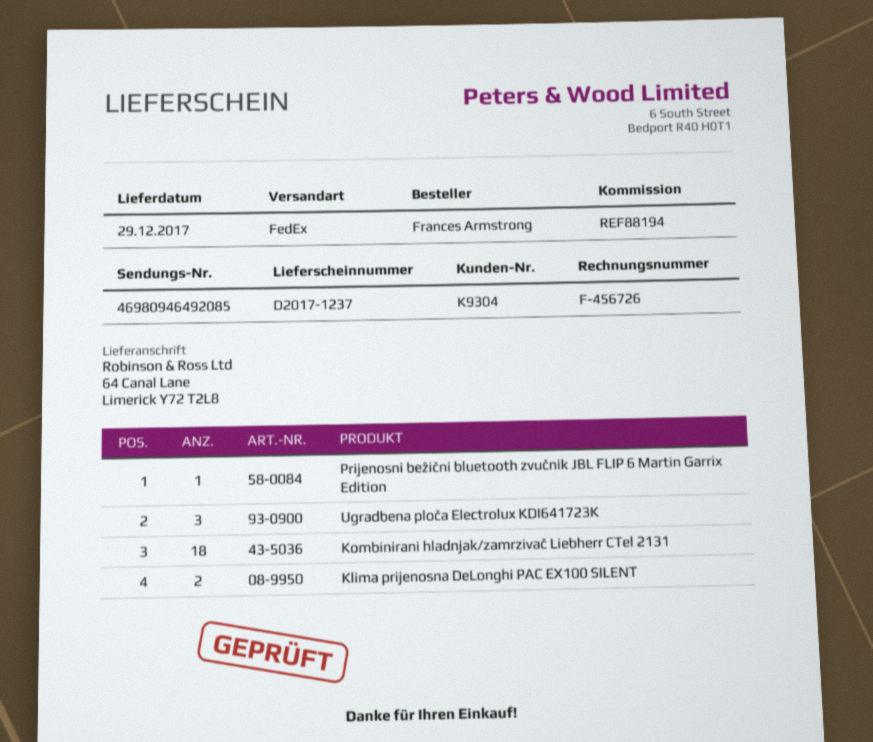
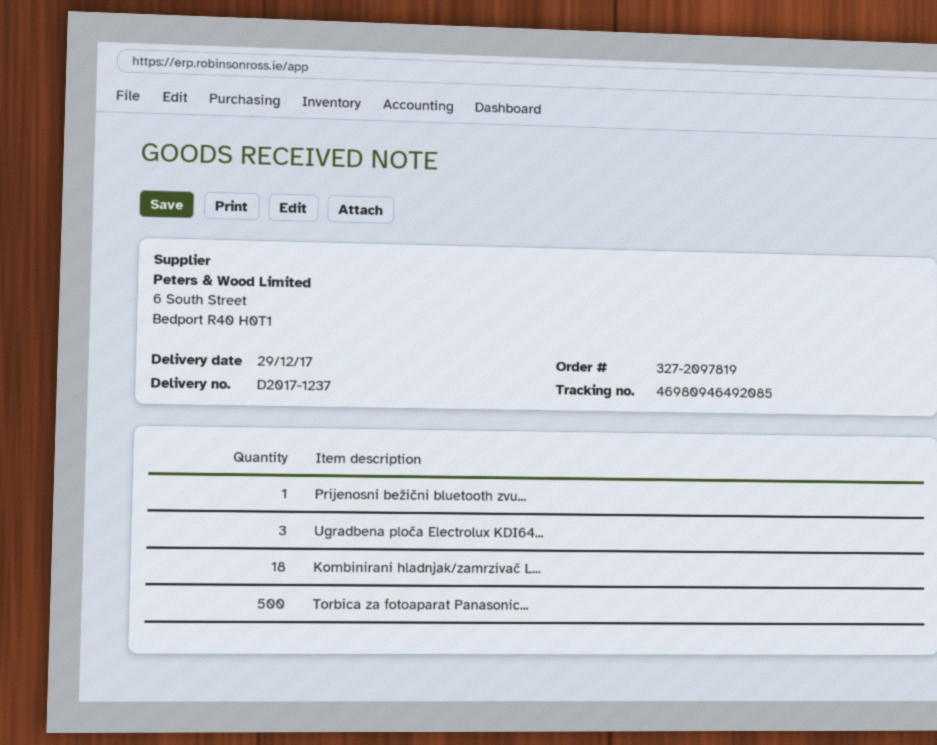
Klima prijenosna DeLonghi PAC EX100 SILENT: 2 -> none
Torbica za fotoaparat Panasonic...: none -> 500

